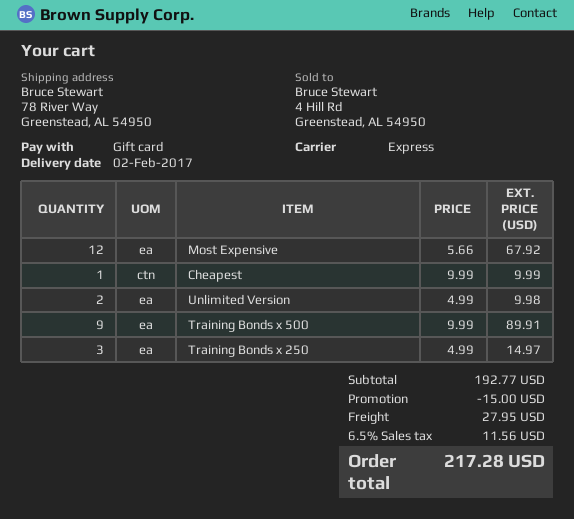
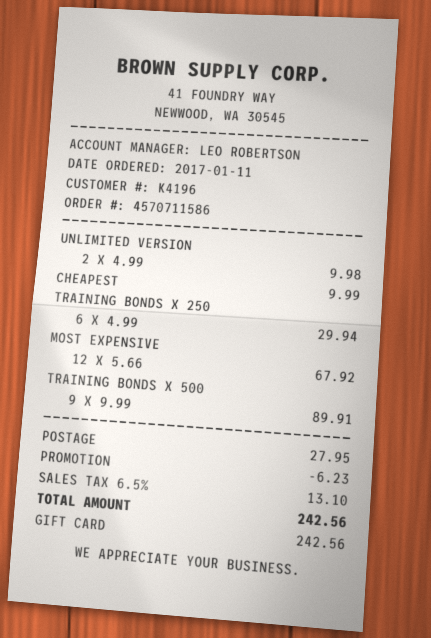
Training Bonds x 250: 3 x 4.99 = 14.97 -> 6 x 4.99 = 29.94
discount: 15.00 -> 6.23
tax: 6.5% = 11.56 -> 6.5% = 13.10
total: 217.28 -> 242.56

